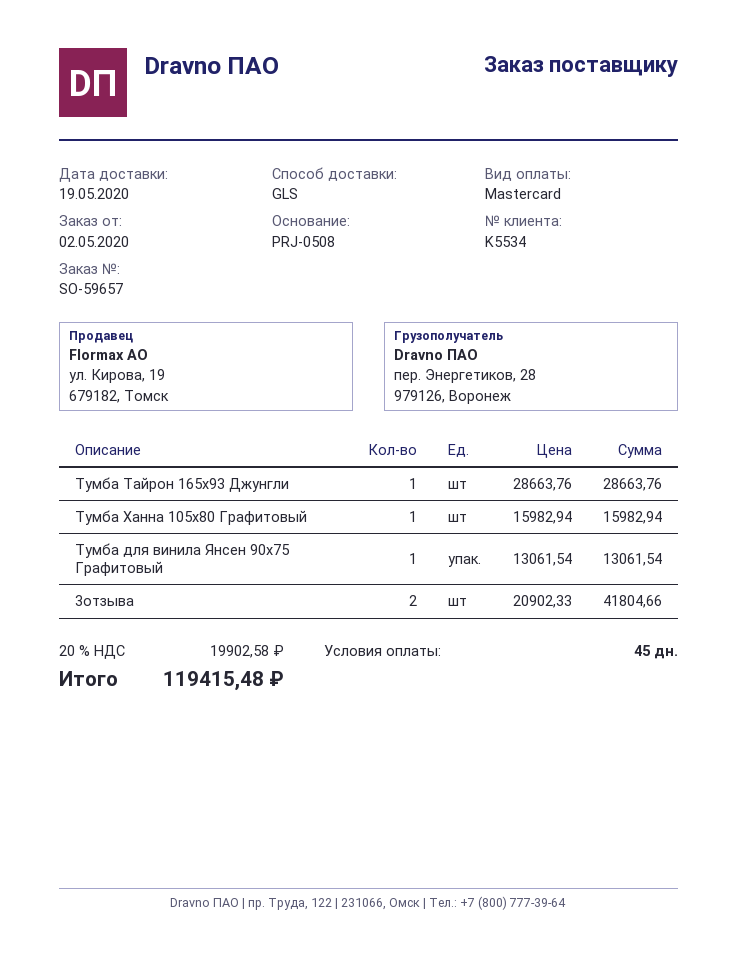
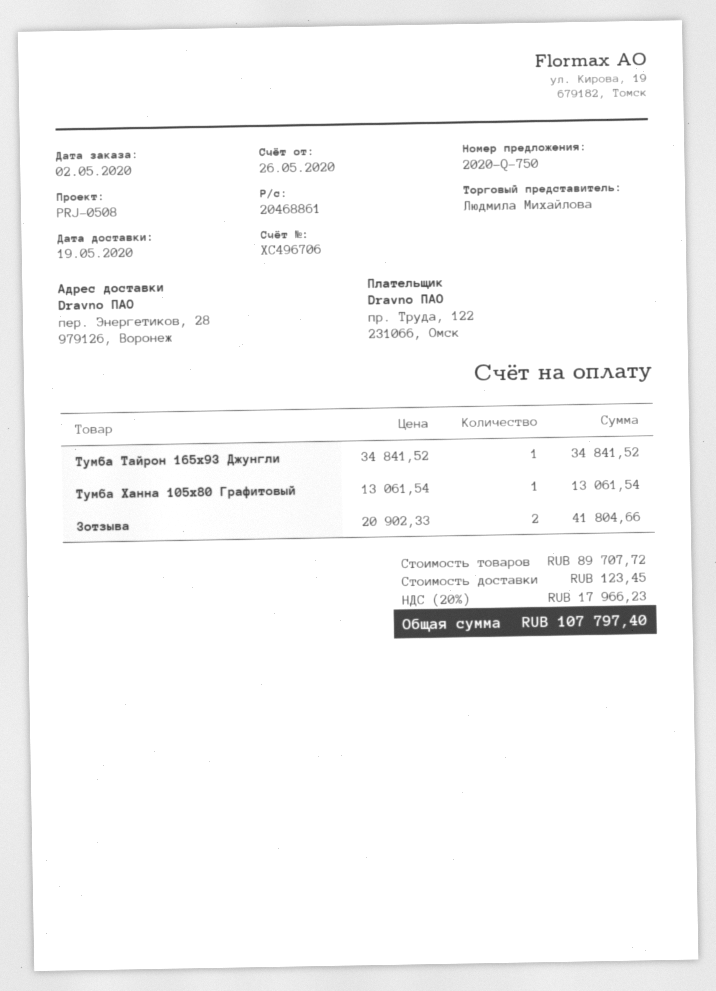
Тумба Тайрон 165x93 Джунгли: 1 x 28663.76 = 28663.76 -> 1 x 34841.52 = 34841.52
Тумба Ханна 105x80 Графитовый: 1 x 15982.94 = 15982.94 -> 1 x 13061.54 = 13061.54
Тумба для винила Янсен 90x75 Графитовый: 1 x 13061.54 = 13061.54 -> none
shipping: none -> 123.45
tax: 20% = 19902.58 -> 20% = 17966.23
total: 119415.48 -> 107797.40

